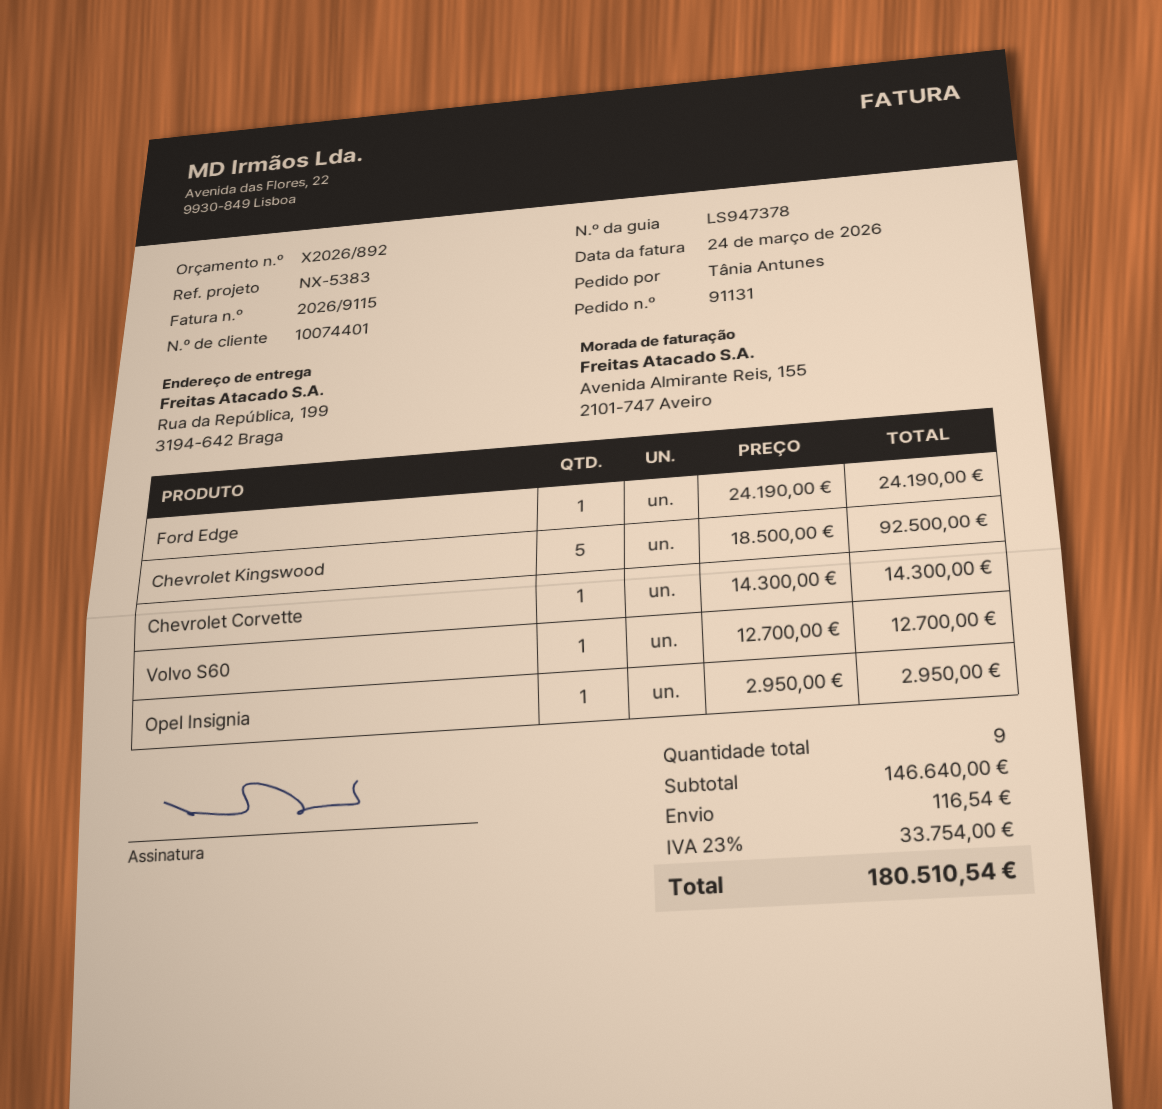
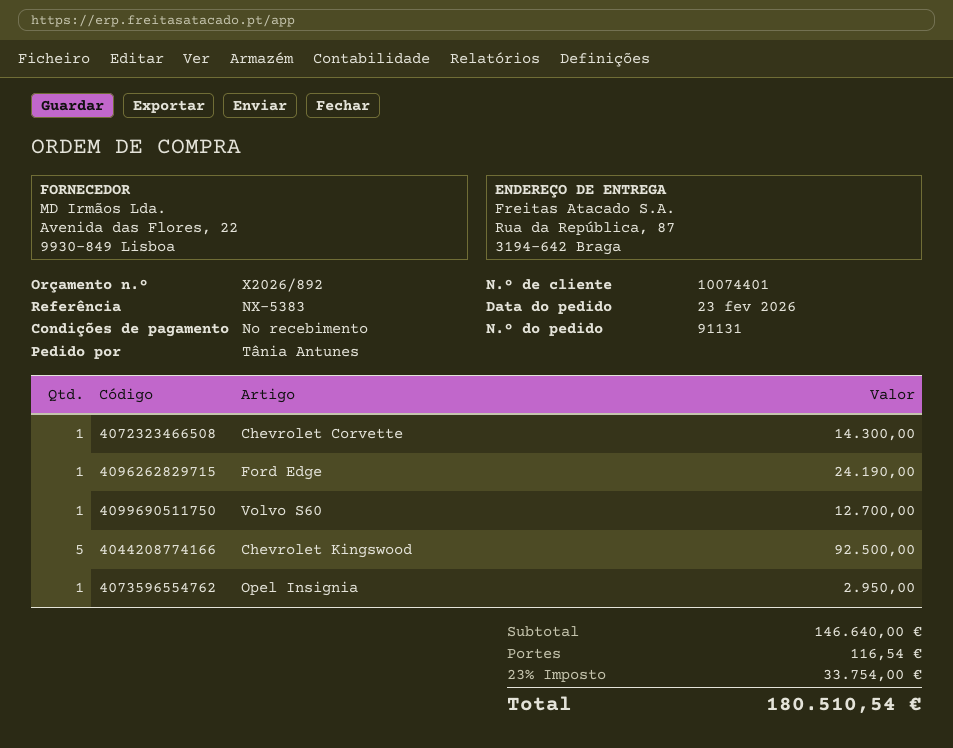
ship to: Rua da República, 199, 3194-642 Braga -> Rua da República, 87, 3194-642 Braga

